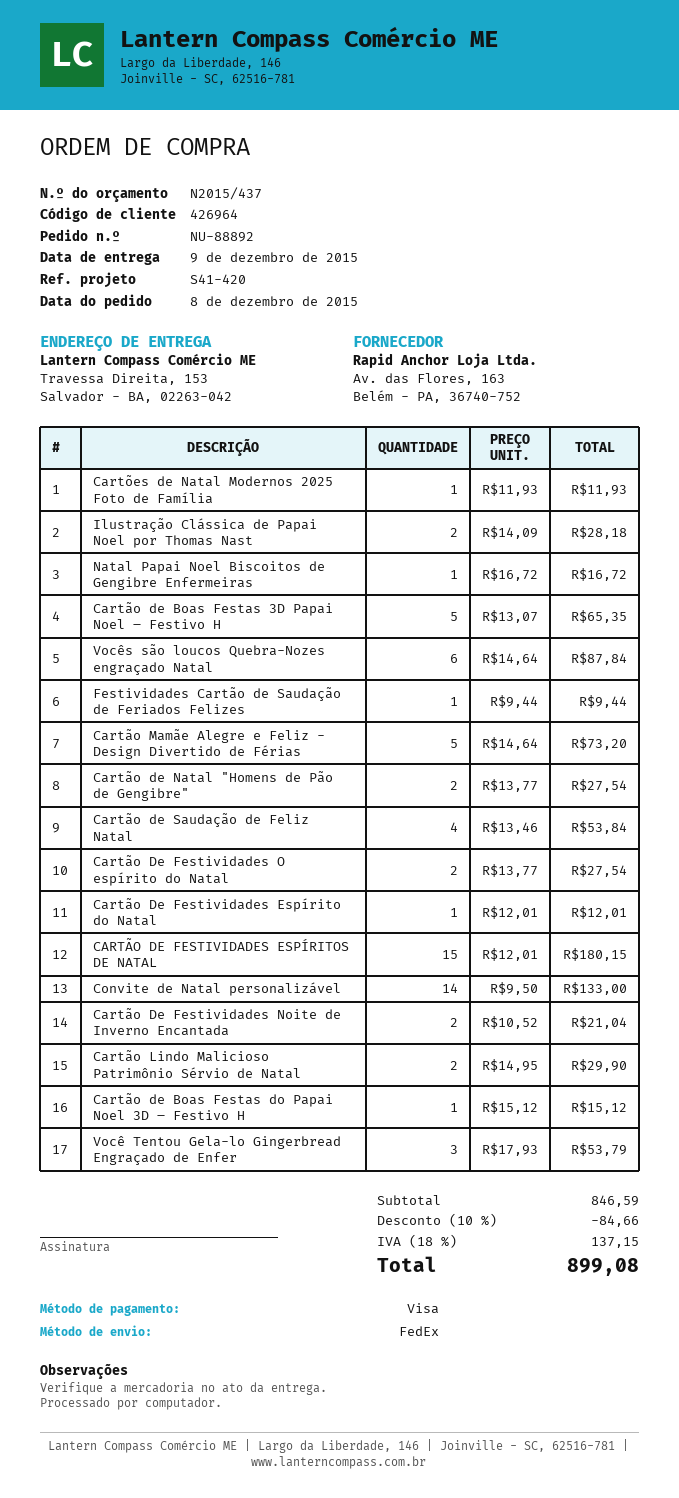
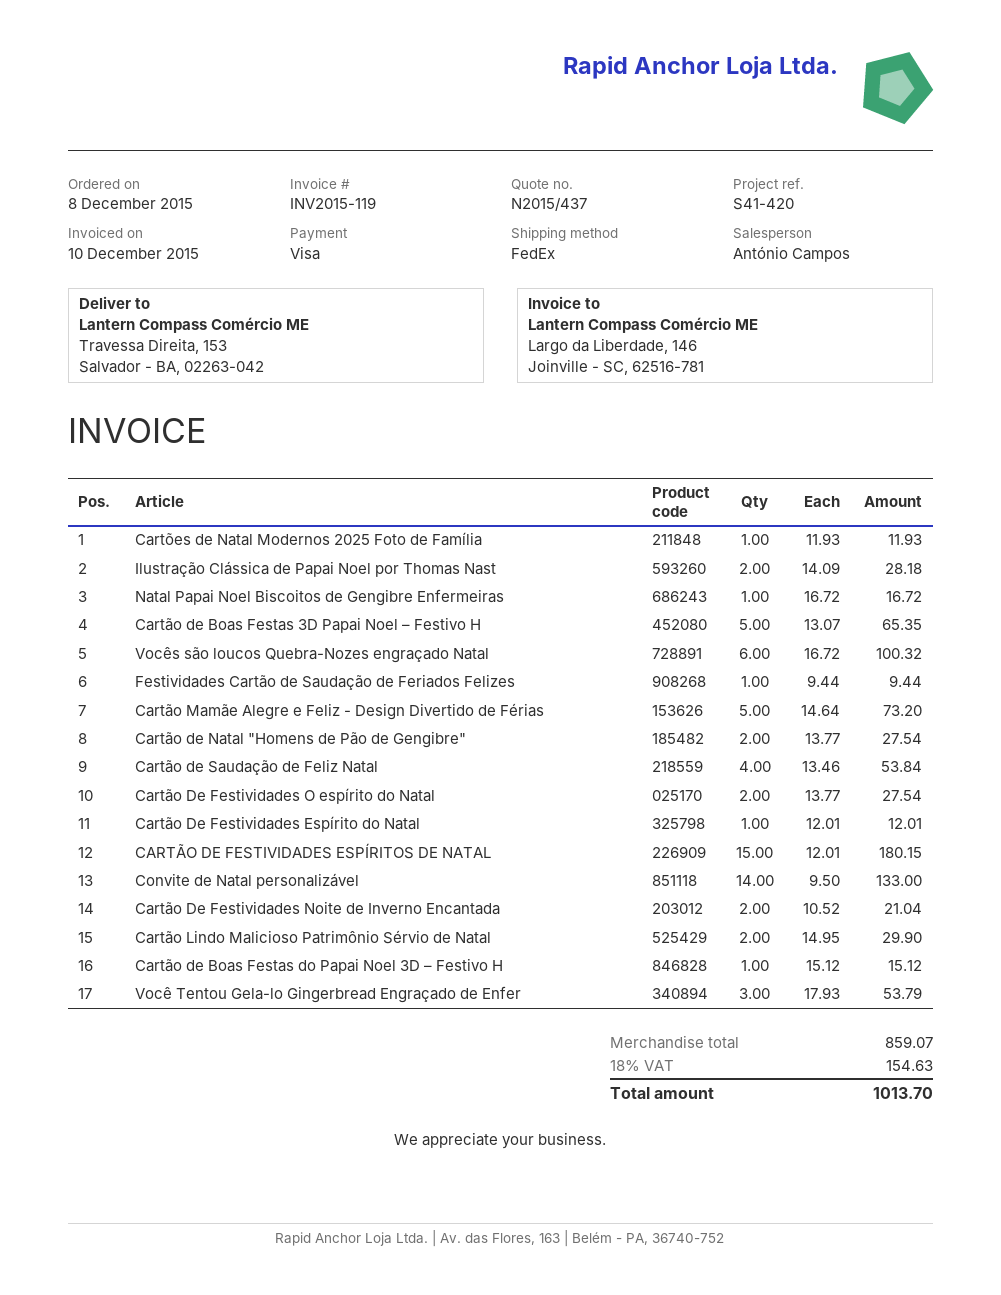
Vocês são loucos Quebra-Nozes engraçado Natal: 6 x 14.64 = 87.84 -> 6 x 16.72 = 100.32
subtotal: 846.59 -> 859.07
discount: 10% = 84.66 -> none
tax: 18% = 137.15 -> 18% = 154.63
total: 899.08 -> 1013.70

